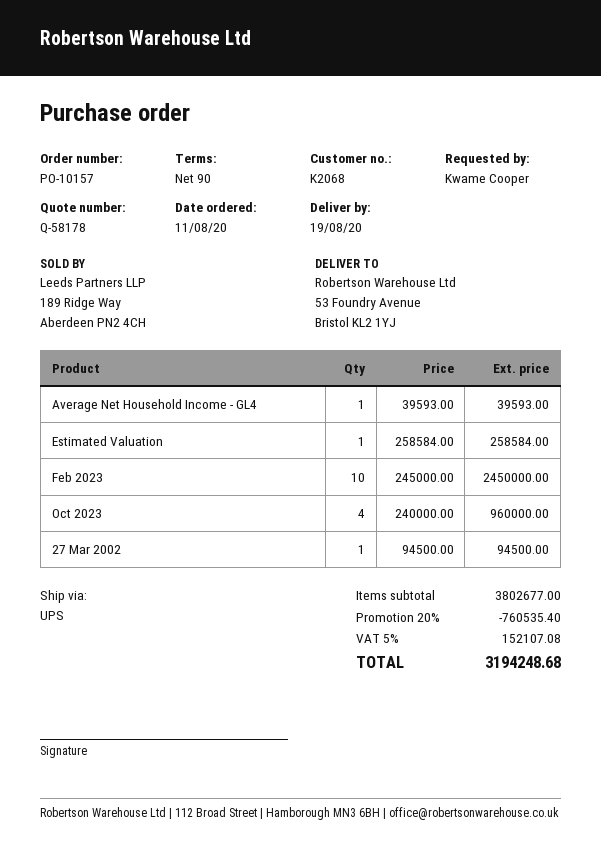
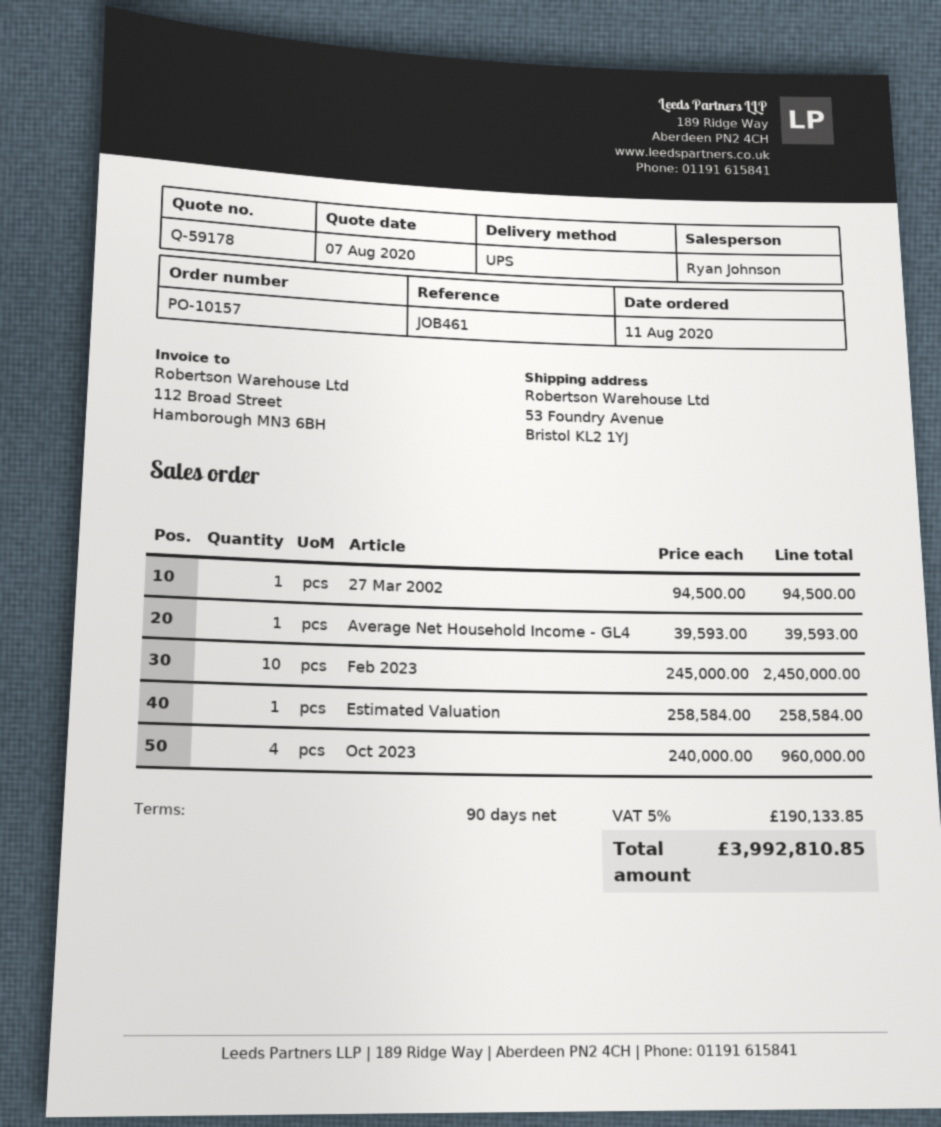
quote number: Q-58178 -> Q-59178
discount: 20% = 760535.40 -> none
tax: 5% = 152107.08 -> 5% = 190133.85
total: 3194248.68 -> 3992810.85

